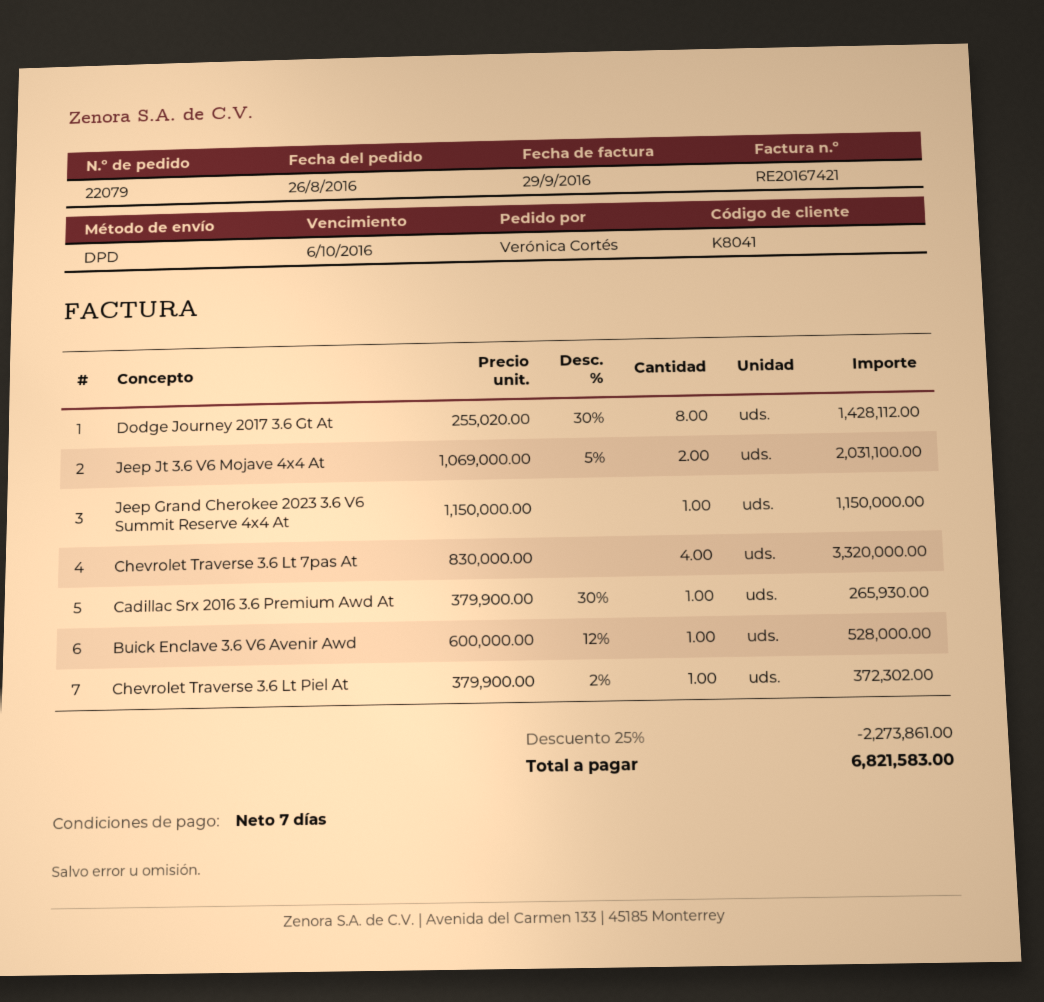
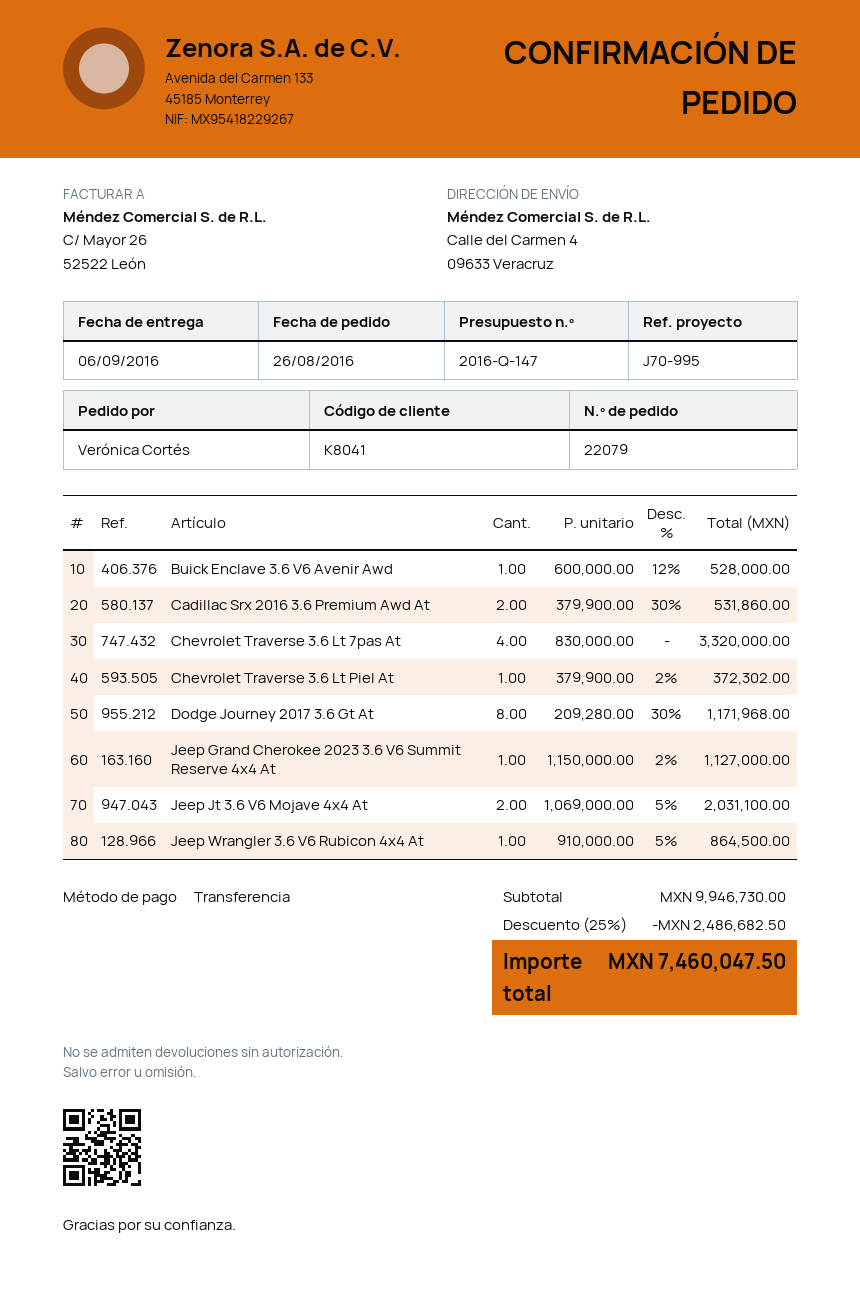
Dodge Journey 2017 3.6 Gt At: 8 x 255020.00 - 30% = 1428112.00 -> 8 x 209280.00 - 30% = 1171968.00
Jeep Grand Cherokee 2023 3.6 V6 Summit Reserve 4x4 At: 1 x 1150000.00 = 1150000.00 -> 1 x 1150000.00 - 2% = 1127000.00
Cadillac Srx 2016 3.6 Premium Awd At: 1 x 379900.00 - 30% = 265930.00 -> 2 x 379900.00 - 30% = 531860.00
Jeep Wrangler 3.6 V6 Rubicon 4x4 At: none -> 1 x 910000.00 - 5% = 864500.00
discount: 25% = 2273861.00 -> 25% = 2486682.50
total: 6821583.00 -> 7460047.50

